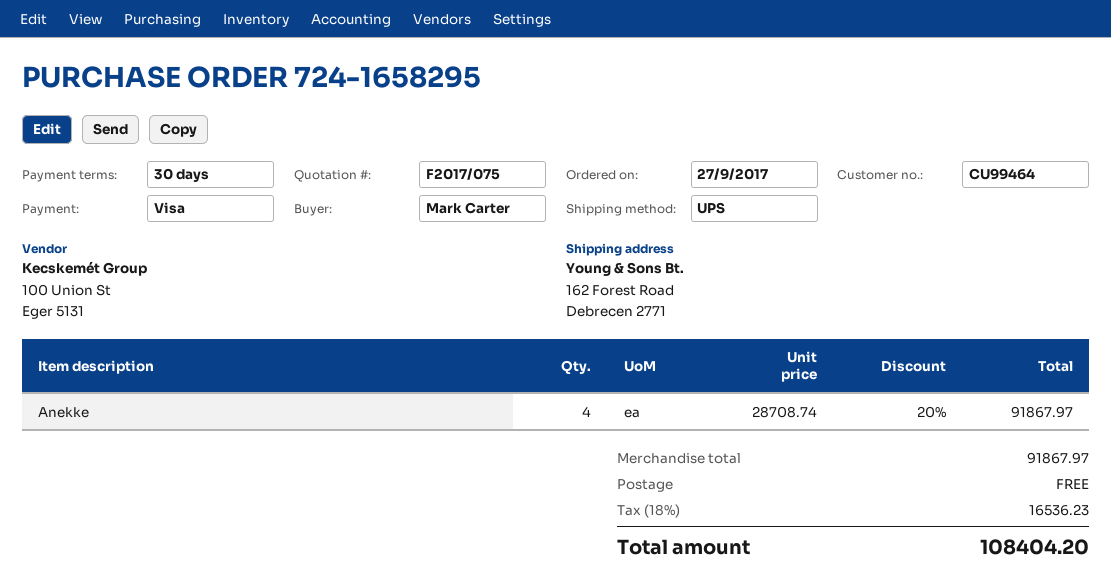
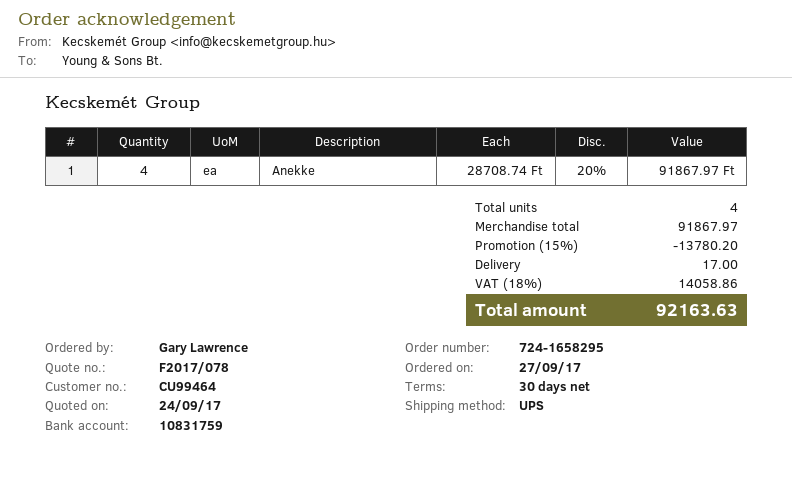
quote number: F2017/075 -> F2017/078
ordered by: Mark Carter -> Gary Lawrence
discount: none -> 15% = 13780.20
shipping: 0.00 -> 17.00
tax: 18% = 16536.23 -> 18% = 14058.86
total: 108404.20 -> 92163.63

